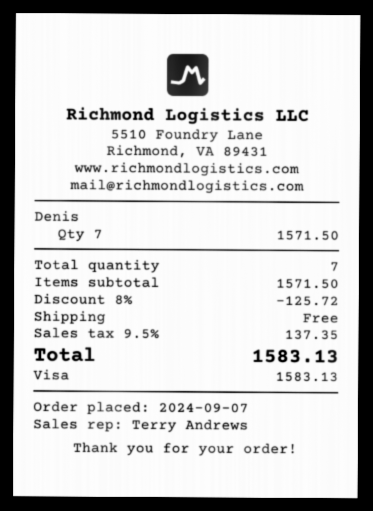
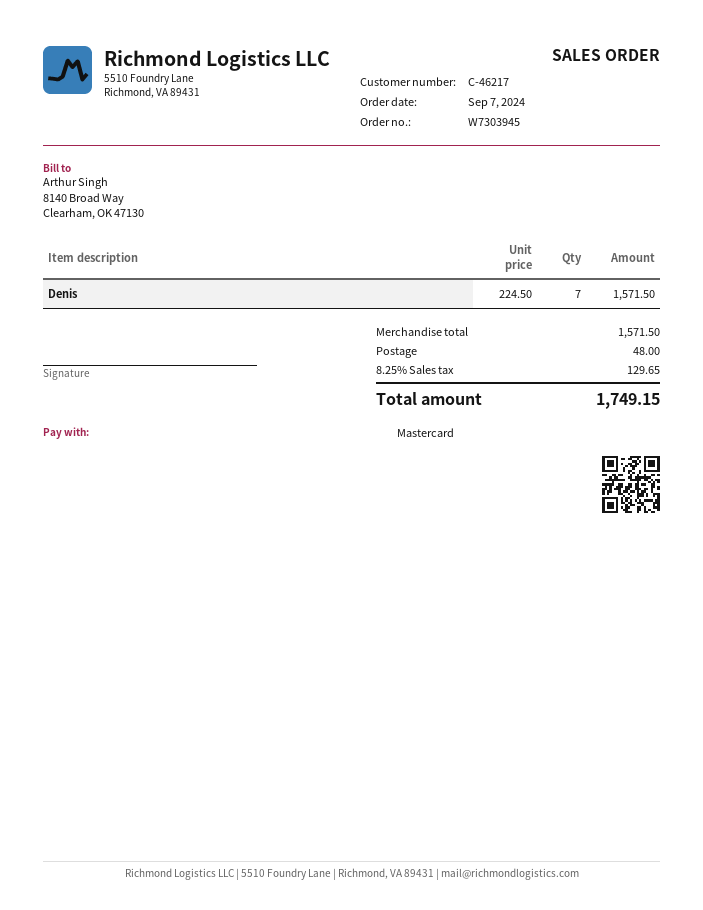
payment method: Visa -> Mastercard
discount: 8% = 125.72 -> none
shipping: 0.00 -> 48.00
tax: 9.5% = 137.35 -> 8.25% = 129.65
total: 1583.13 -> 1749.15

